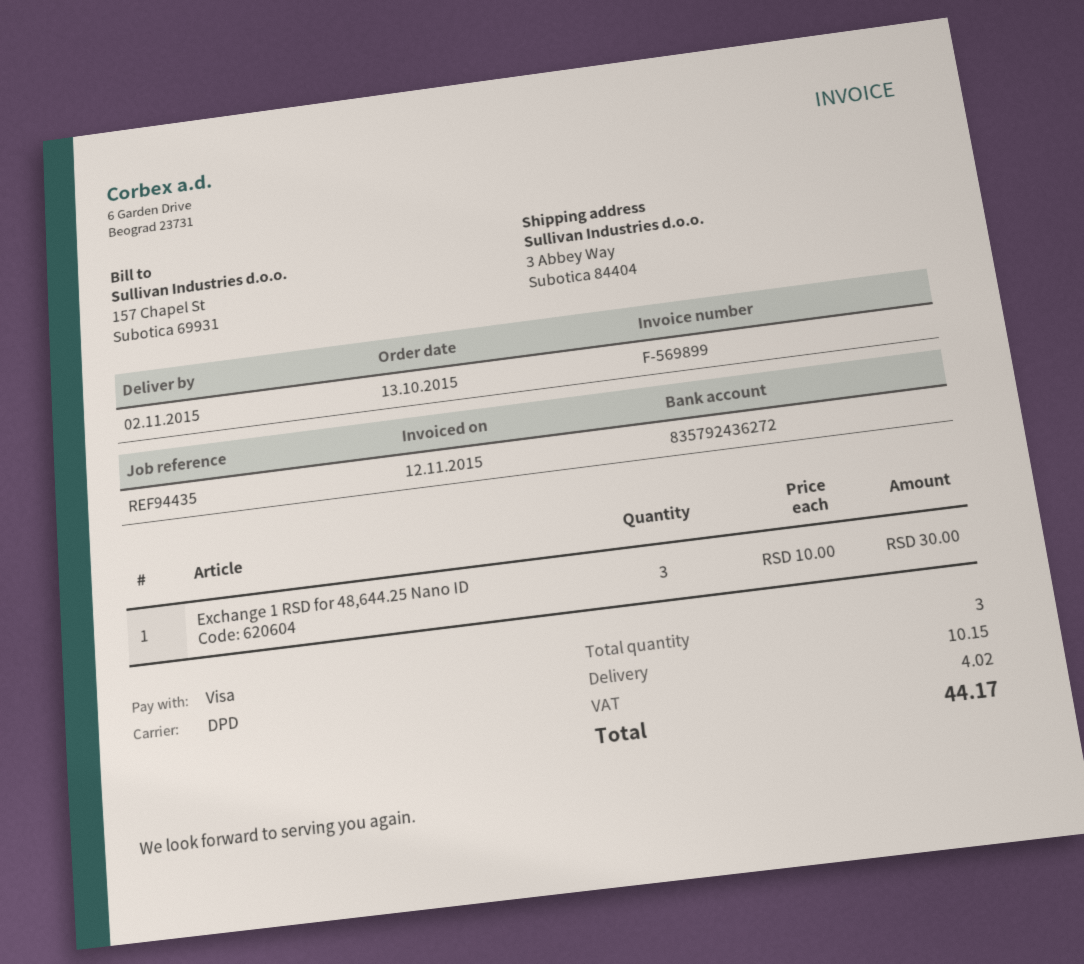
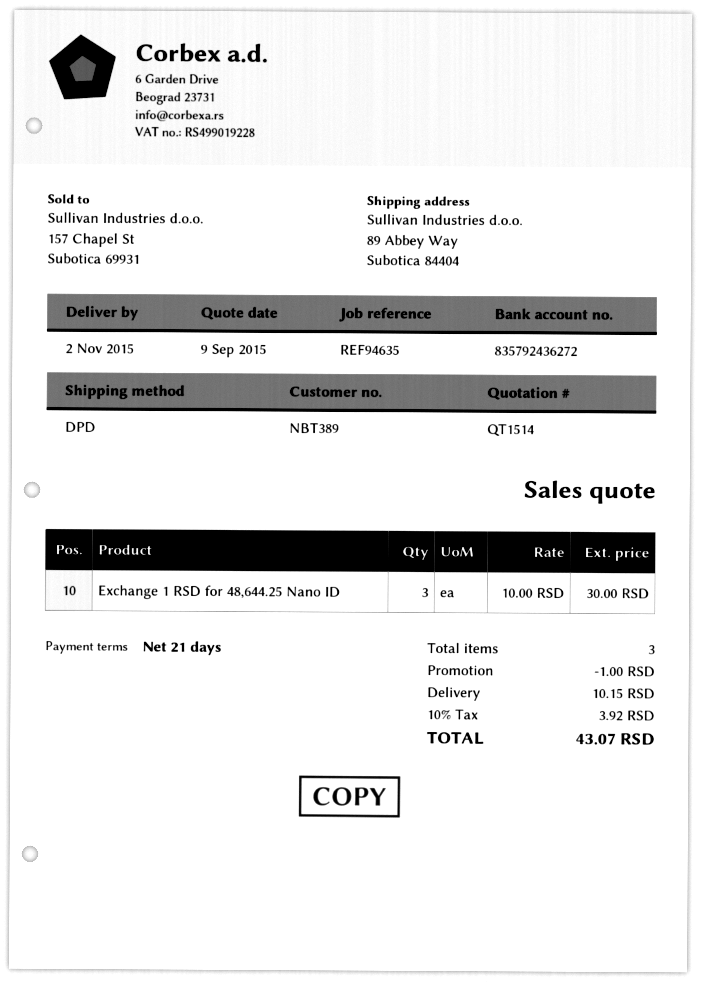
reference: REF94435 -> REF94635
ship to: 3 Abbey Way, Subotica 84404 -> 89 Abbey Way, Subotica 84404
discount: none -> 1.00
tax: 4.02 -> 3.92
total: 44.17 -> 43.07

